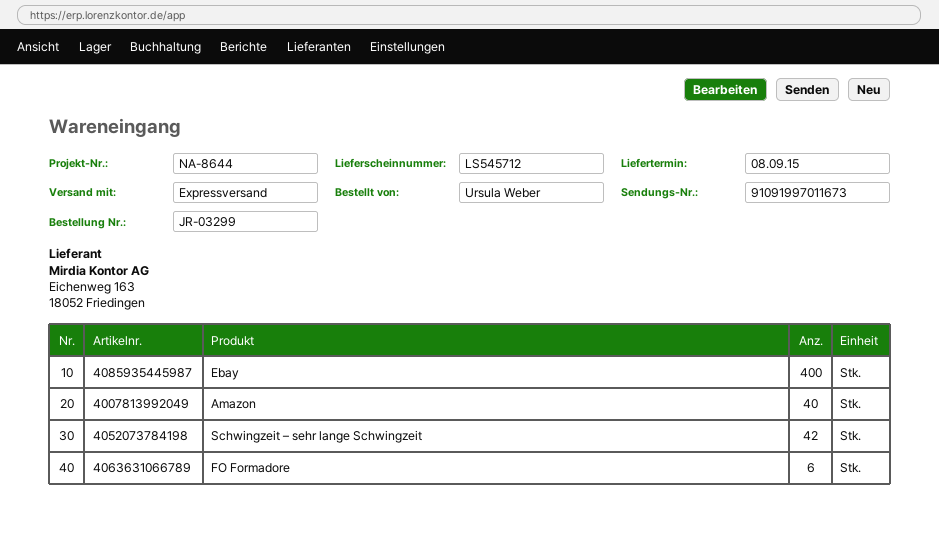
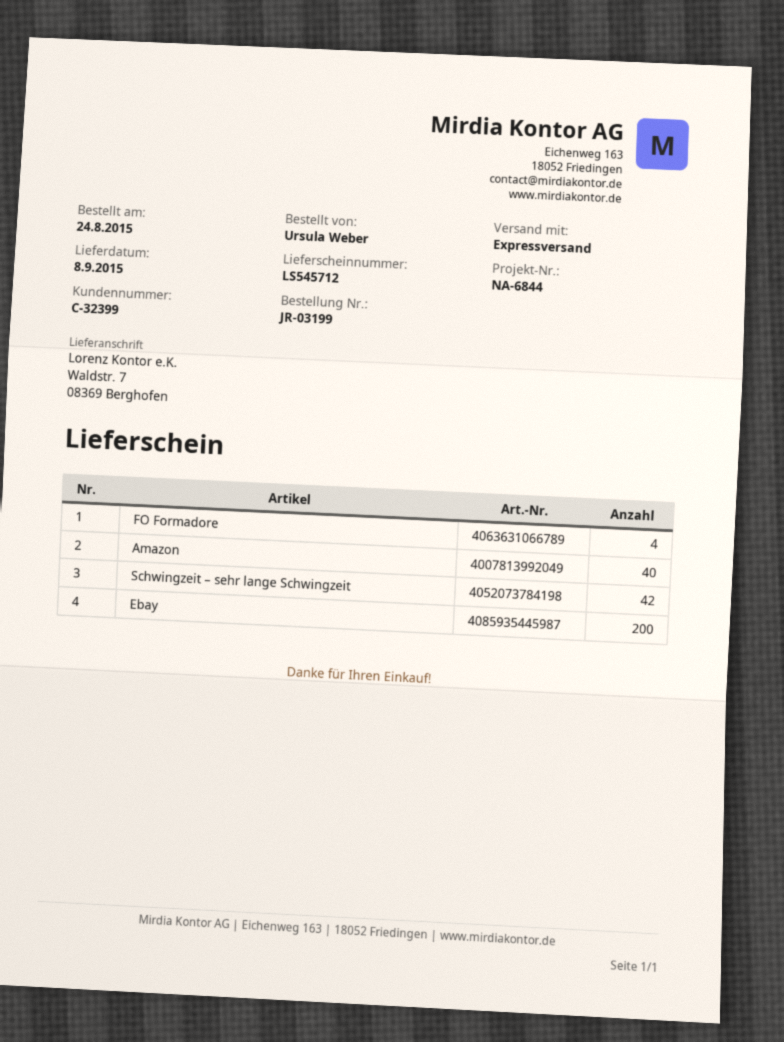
order number: JR-03299 -> JR-03199
reference: NA-8644 -> NA-6844
Ebay: 400 -> 200
FO Formadore: 6 -> 4

